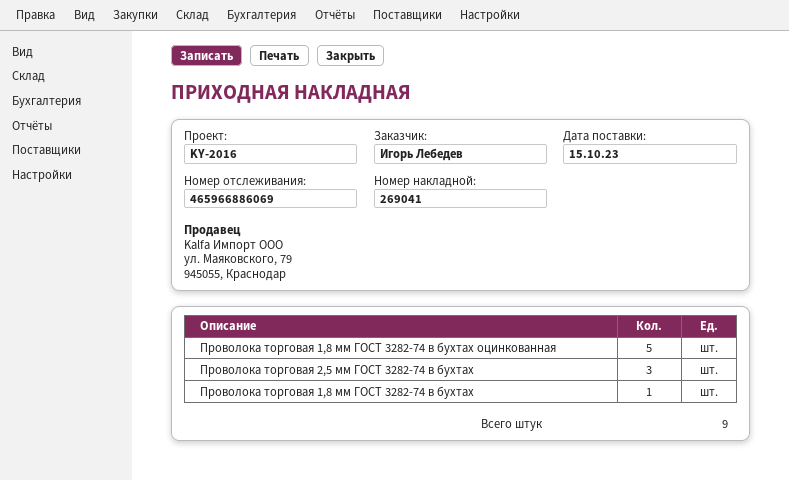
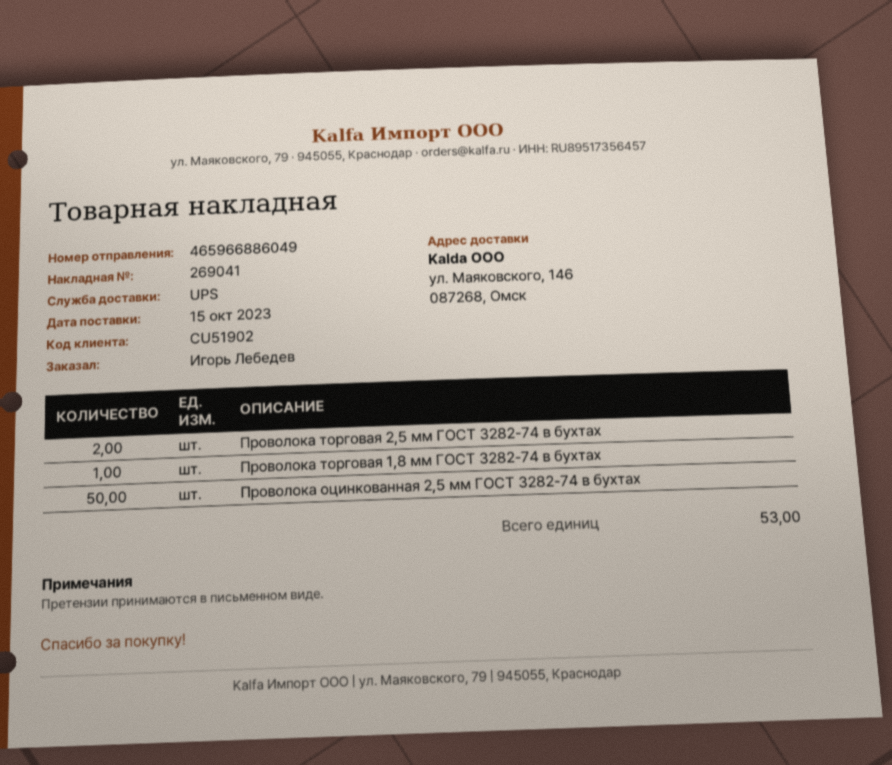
tracking number: 465966886069 -> 465966886049
Проволока торговая 1,8 мм ГОСТ 3282-74 в бухтах оцинкованная: 5 -> none
Проволока торговая 2,5 мм ГОСТ 3282-74 в бухтах: 3 -> 2
Проволока оцинкованная 2,5 мм ГОСТ 3282-74 в бухтах: none -> 50
total quantity: 9 -> 53

